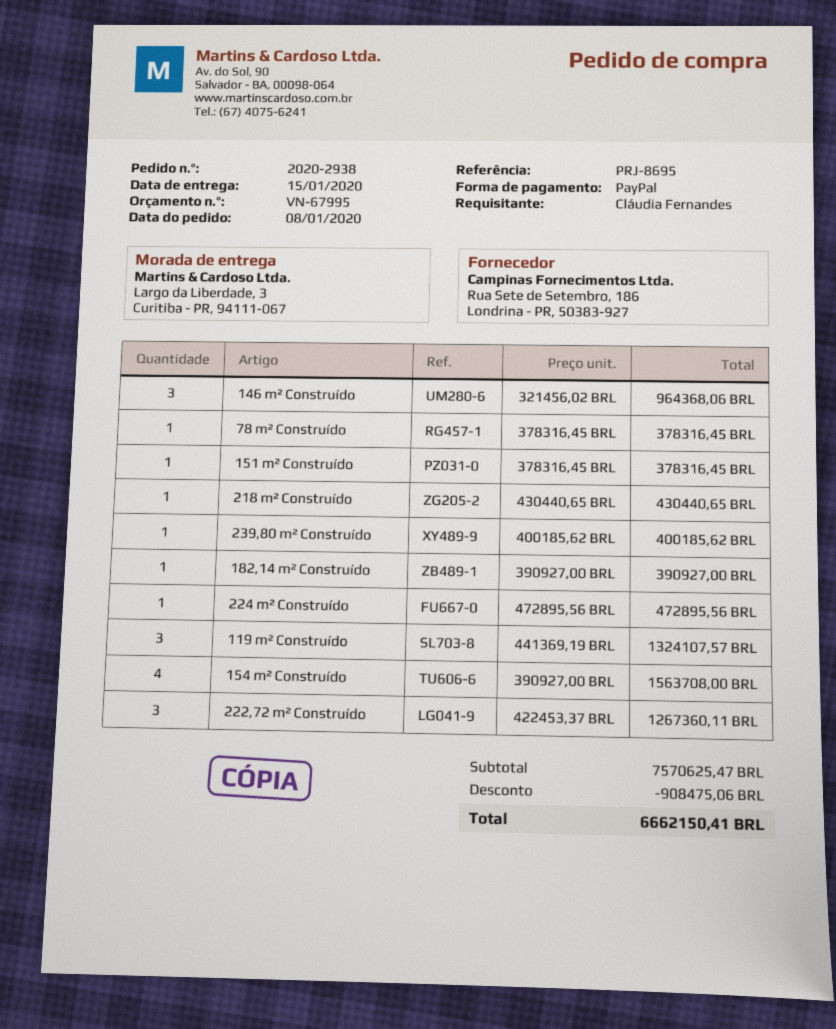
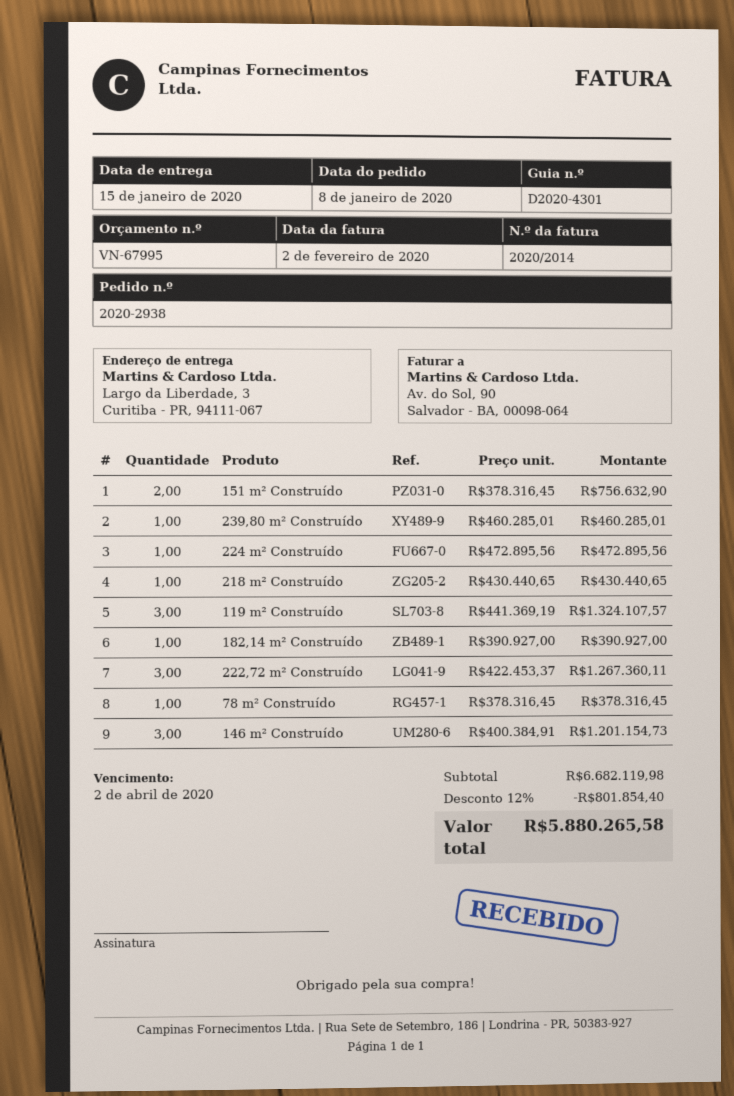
146 m² Construído: 3 x 321456.02 = 964368.06 -> 3 x 400384.91 = 1201154.73
151 m² Construído: 1 x 378316.45 = 378316.45 -> 2 x 378316.45 = 756632.90
239,80 m² Construído: 1 x 400185.62 = 400185.62 -> 1 x 460285.01 = 460285.01
154 m² Construído: 4 x 390927.00 = 1563708.00 -> none
subtotal: 7570625.47 -> 6682119.98
discount: 908475.06 -> 801854.40
total: 6662150.41 -> 5880265.58

